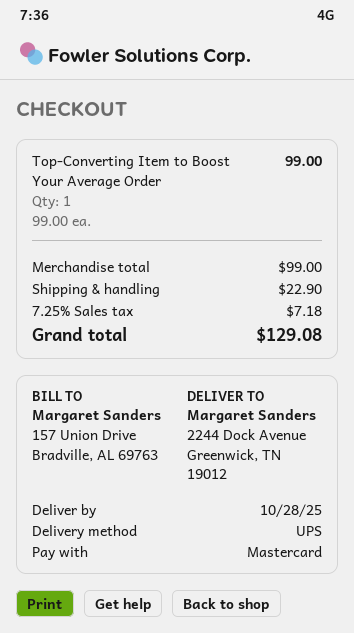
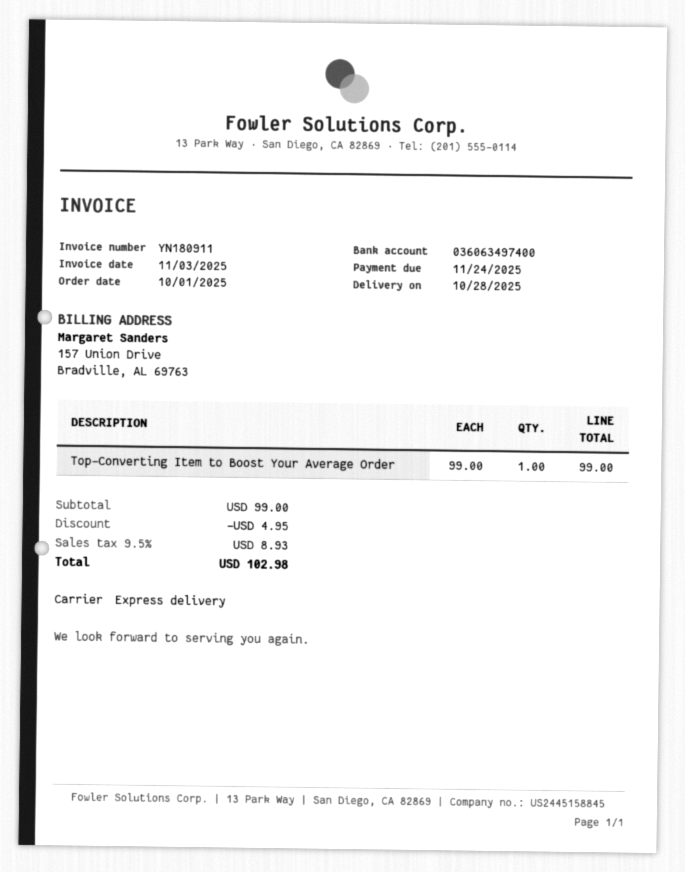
shipping method: UPS -> express
discount: none -> 4.95
shipping: 22.90 -> none
tax: 7.25% = 7.18 -> 9.5% = 8.93
total: 129.08 -> 102.98

